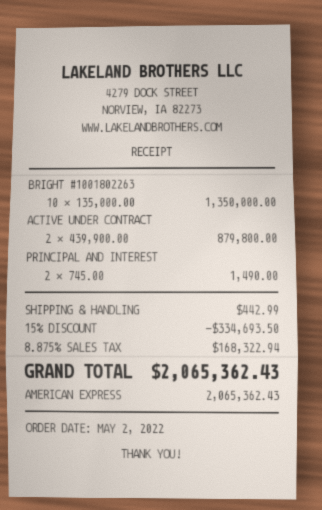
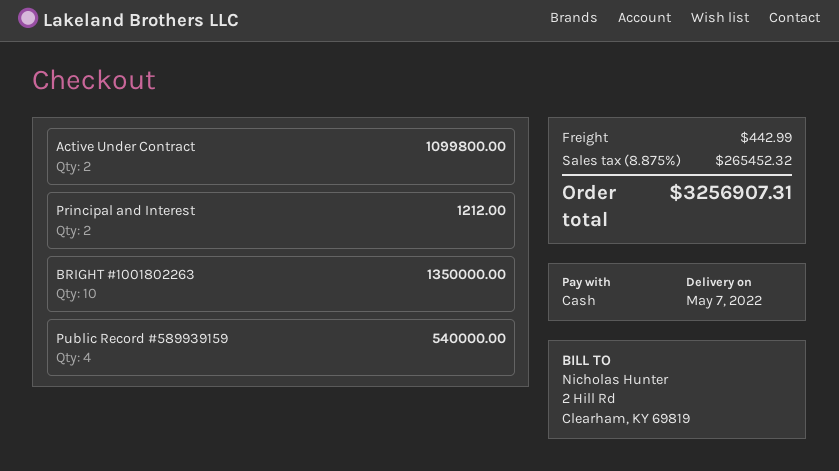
payment method: American Express -> cash
ACTIVE UNDER CONTRACT: 2 for 879800.00 -> 2 for 1099800.00
PRINCIPAL AND INTEREST: 2 for 1490.00 -> 2 for 1212.00
Public Record #589939159: none -> 4 for 540000.00
discount: 15% = 334693.50 -> none
tax: 8.875% = 168322.94 -> 8.875% = 265452.32
total: 2065362.43 -> 3256907.31

